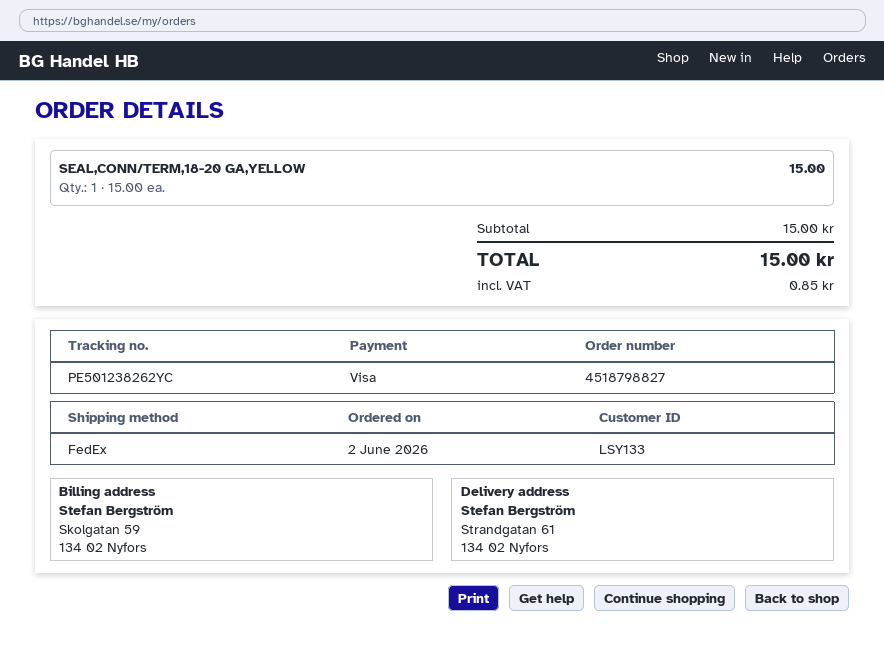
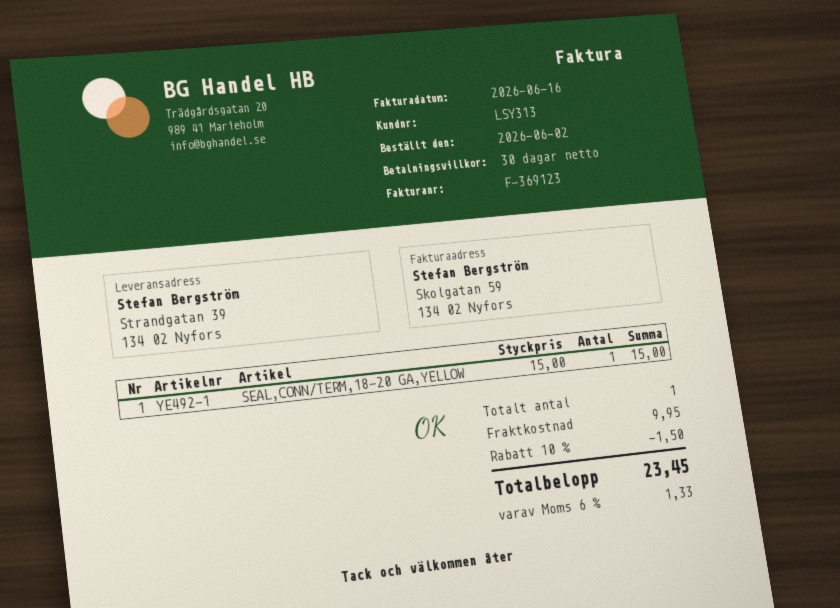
customer number: LSY133 -> LSY313
ship to: Strandgatan 61, 134 02 Nyfors -> Strandgatan 39, 134 02 Nyfors
discount: none -> 10% = 1.50
shipping: none -> 9.95
tax: 0.85 -> 1.33
total: 15.00 -> 23.45

